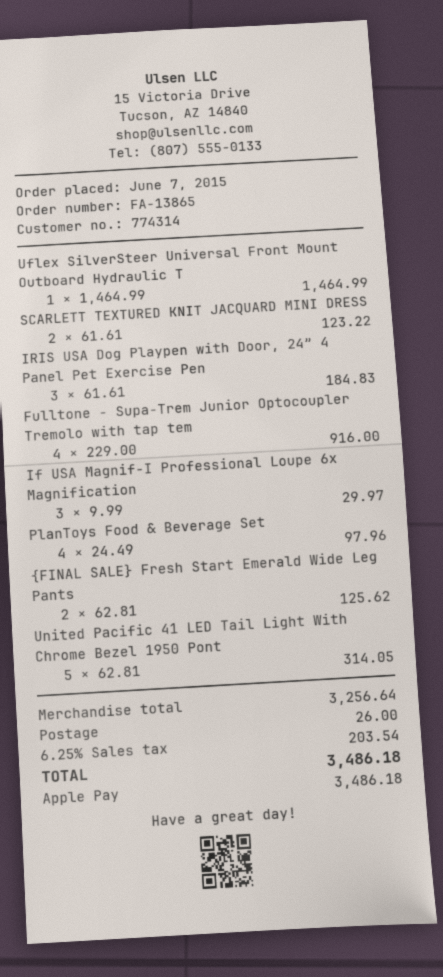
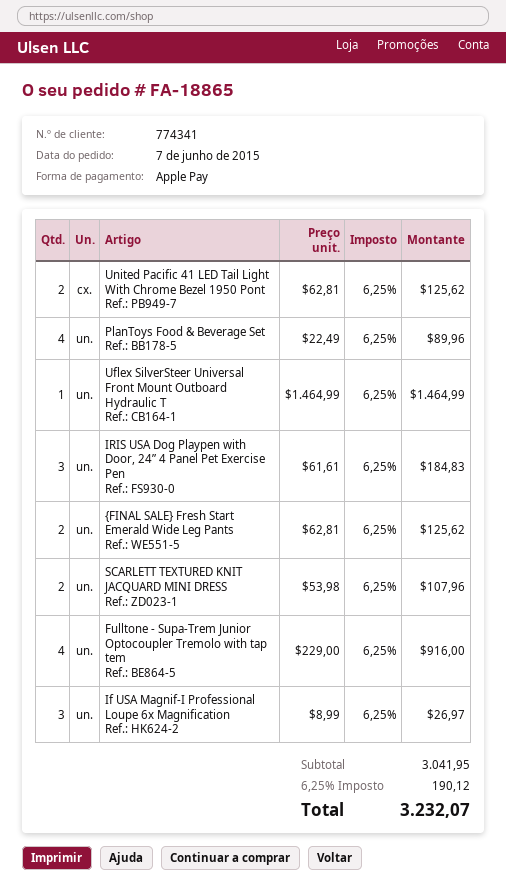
order number: FA-13865 -> FA-18865
customer number: 774314 -> 774341
SCARLETT TEXTURED KNIT JACQUARD MINI DRESS: 2 x 61.61 = 123.22 -> 2 x 53.98 = 107.96
If USA Magnif-I Professional Loupe 6x Magnification: 3 x 9.99 = 29.97 -> 3 x 8.99 = 26.97
PlanToys Food & Beverage Set: 4 x 24.49 = 97.96 -> 4 x 22.49 = 89.96
United Pacific 41 LED Tail Light With Chrome Bezel 1950 Pont: 5 x 62.81 = 314.05 -> 2 x 62.81 = 125.62
subtotal: 3256.64 -> 3041.95
shipping: 26.00 -> none
tax: 6.25% = 203.54 -> 6.25% = 190.12
total: 3486.18 -> 3232.07

